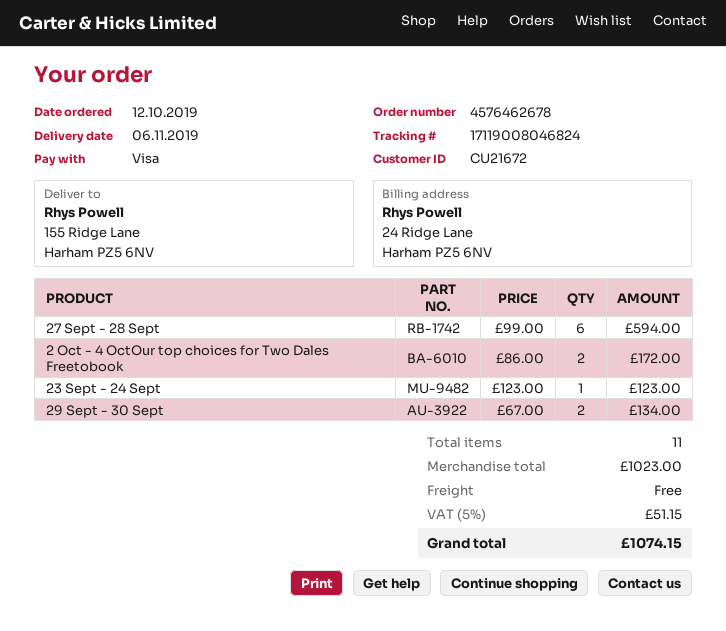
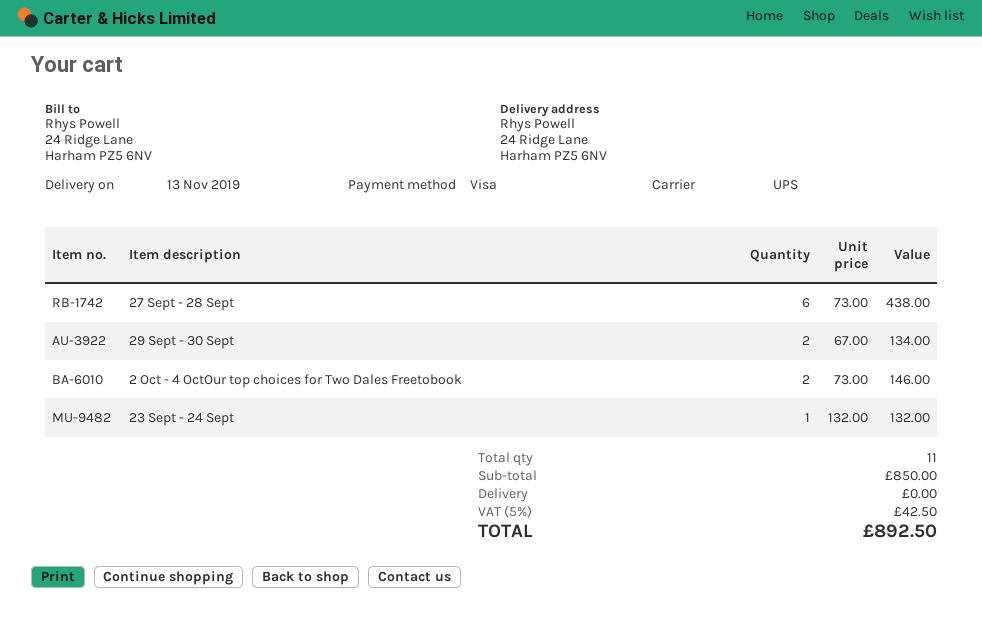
delivery date: 2019-11-06 -> 2019-11-13
ship to: 155 Ridge Lane, Harham PZ5 6NV -> 24 Ridge Lane, Harham PZ5 6NV
27 Sept - 28 Sept: 6 x 99.00 = 594.00 -> 6 x 73.00 = 438.00
2 Oct - 4 OctOur top choices for Two Dales Freetobook: 2 x 86.00 = 172.00 -> 2 x 73.00 = 146.00
23 Sept - 24 Sept: 1 x 123.00 = 123.00 -> 1 x 132.00 = 132.00
subtotal: 1023.00 -> 850.00
tax: 5% = 51.15 -> 5% = 42.50
total: 1074.15 -> 892.50

